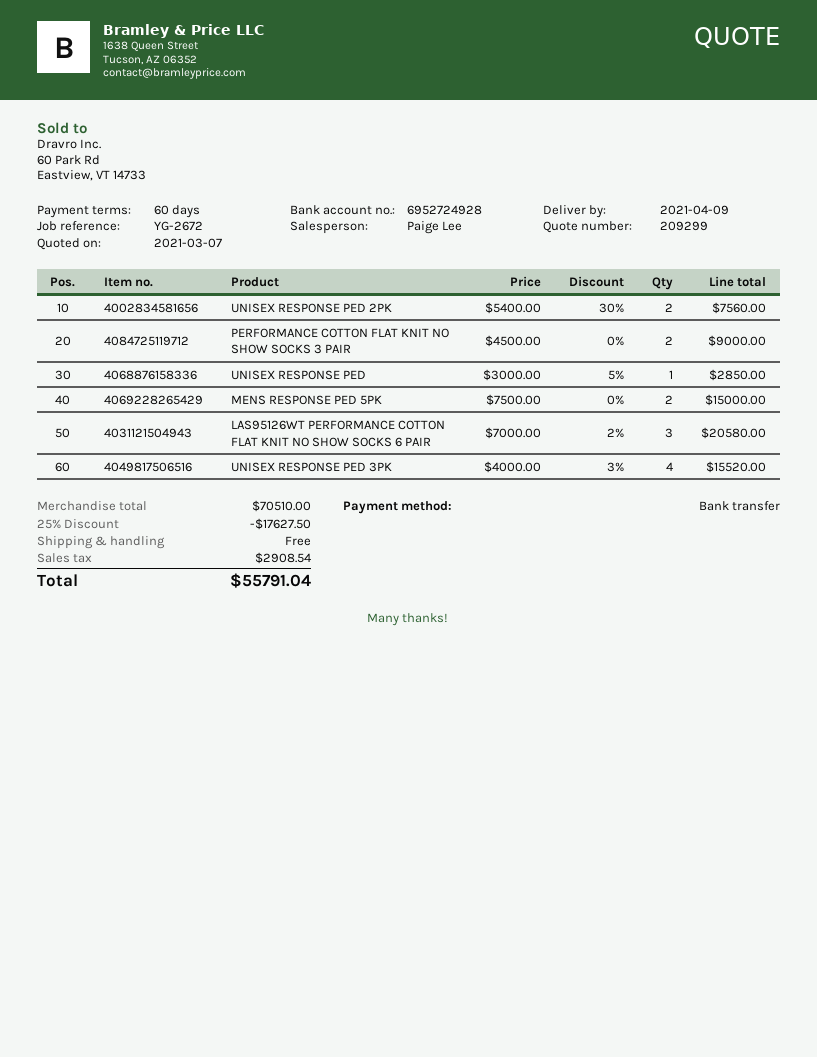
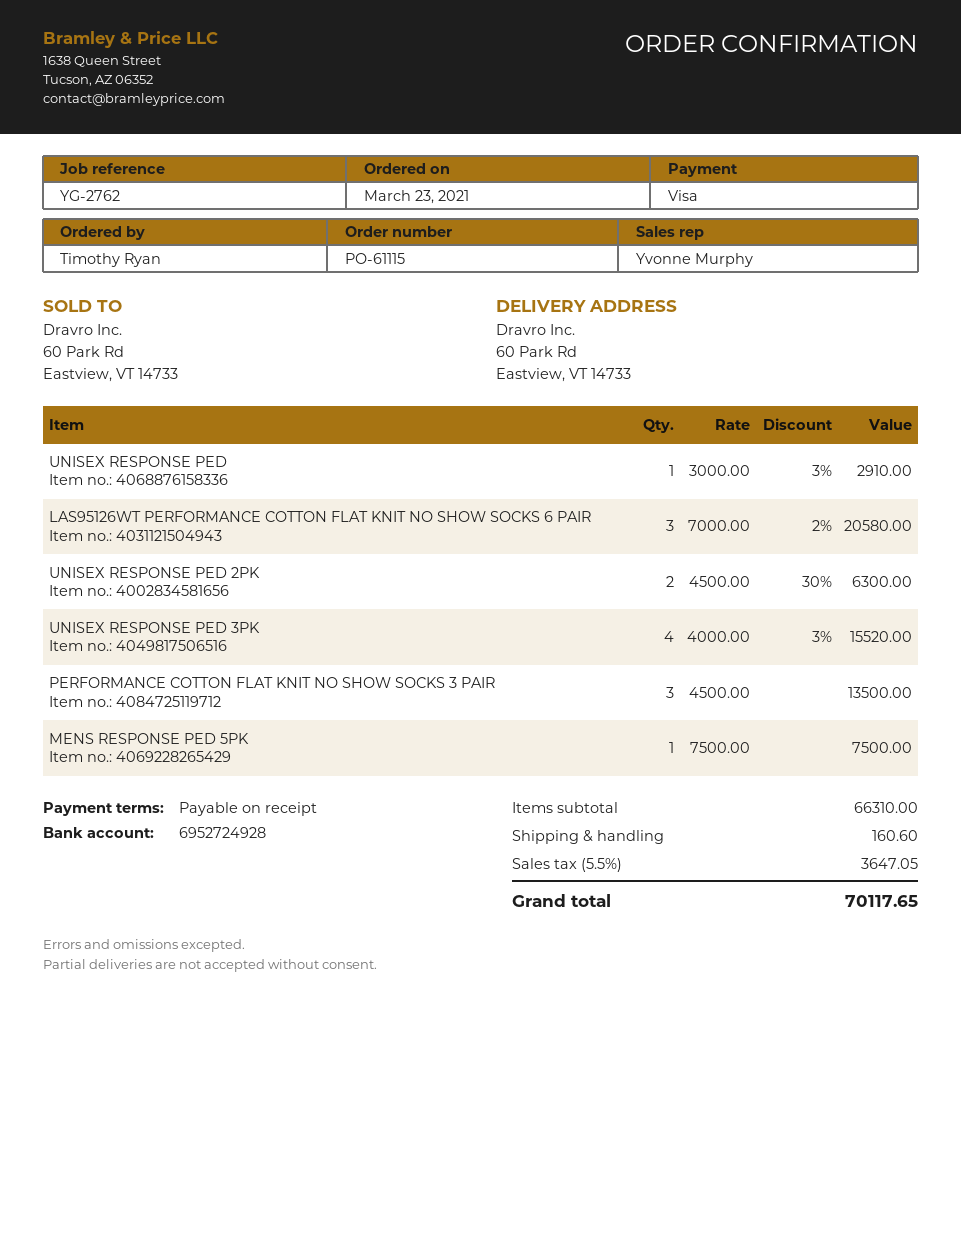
payment terms: 60 days -> on receipt
reference: YG-2672 -> YG-2762
sales rep: Paige Lee -> Yvonne Murphy
payment method: bank transfer -> Visa
UNISEX RESPONSE PED 2PK: 2 x 5400.00 - 30% = 7560.00 -> 2 x 4500.00 - 30% = 6300.00
PERFORMANCE COTTON FLAT KNIT NO SHOW SOCKS 3 PAIR: 2 x 4500.00 = 9000.00 -> 3 x 4500.00 = 13500.00
UNISEX RESPONSE PED: 1 x 3000.00 - 5% = 2850.00 -> 1 x 3000.00 - 3% = 2910.00
MENS RESPONSE PED 5PK: 2 x 7500.00 = 15000.00 -> 1 x 7500.00 = 7500.00
subtotal: 70510.00 -> 66310.00
discount: 25% = 17627.50 -> none
shipping: 0.00 -> 160.60
tax: 2908.54 -> 3647.05
total: 55791.04 -> 70117.65

